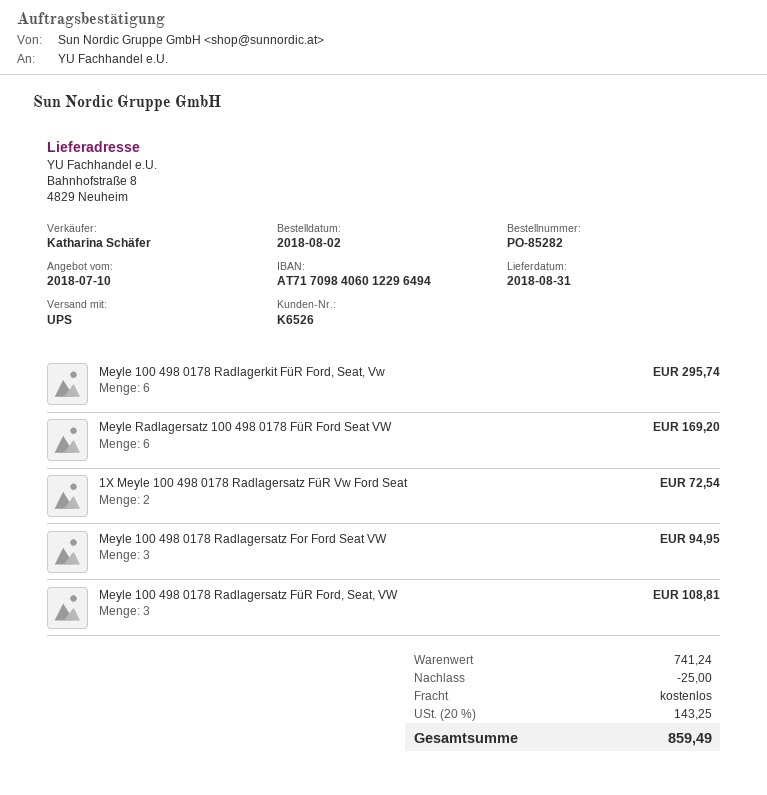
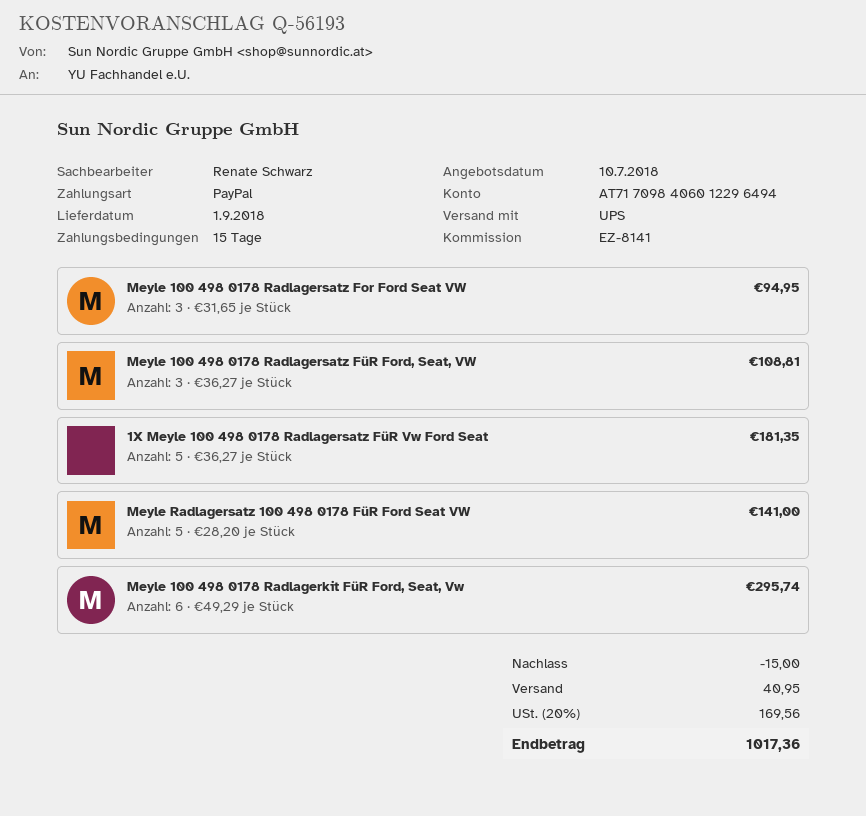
delivery date: 2018-08-31 -> 2018-09-01
sales rep: Katharina Schäfer -> Renate Schwarz
Meyle Radlagersatz 100 498 0178 FüR Ford Seat VW: 6 for 169.20 -> 5 for 141.00
1X Meyle 100 498 0178 Radlagersatz FüR Vw Ford Seat: 2 for 72.54 -> 5 for 181.35
discount: 25.00 -> 15.00
shipping: 0.00 -> 40.95
tax: 20% = 143.25 -> 20% = 169.56
total: 859.49 -> 1017.36

